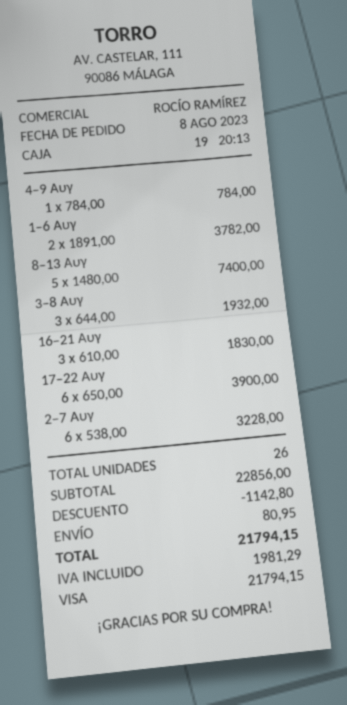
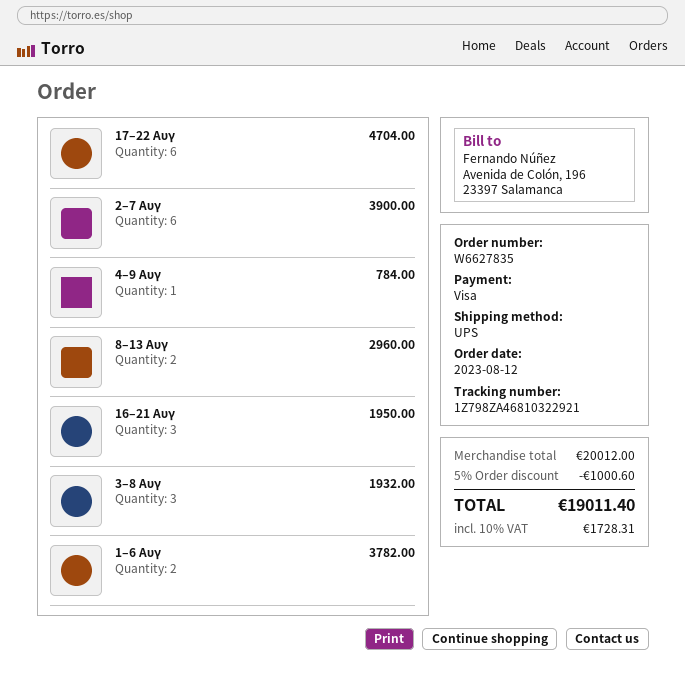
order date: 2023-08-08 -> 2023-08-12
8–13 Αυγ: 5 for 7400.00 -> 2 for 2960.00
16–21 Αυγ: 3 for 1830.00 -> 3 for 1950.00
17–22 Αυγ: 6 for 3900.00 -> 6 for 4704.00
2–7 Αυγ: 6 for 3228.00 -> 6 for 3900.00
subtotal: 22856.00 -> 20012.00
discount: 1142.80 -> 1000.60
shipping: 80.95 -> none
tax: 1981.29 -> 1728.31
total: 21794.15 -> 19011.40

